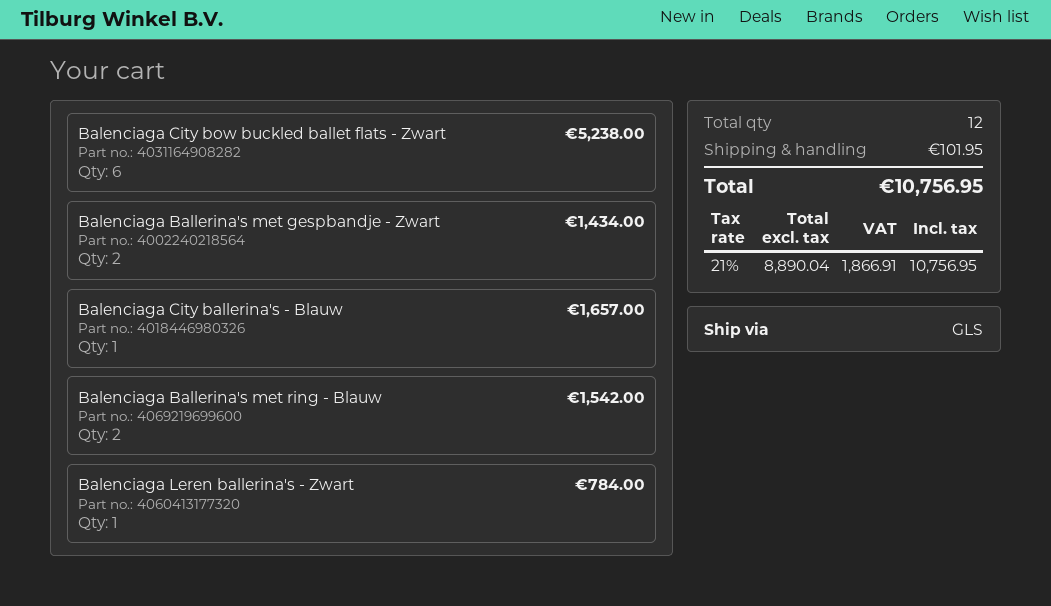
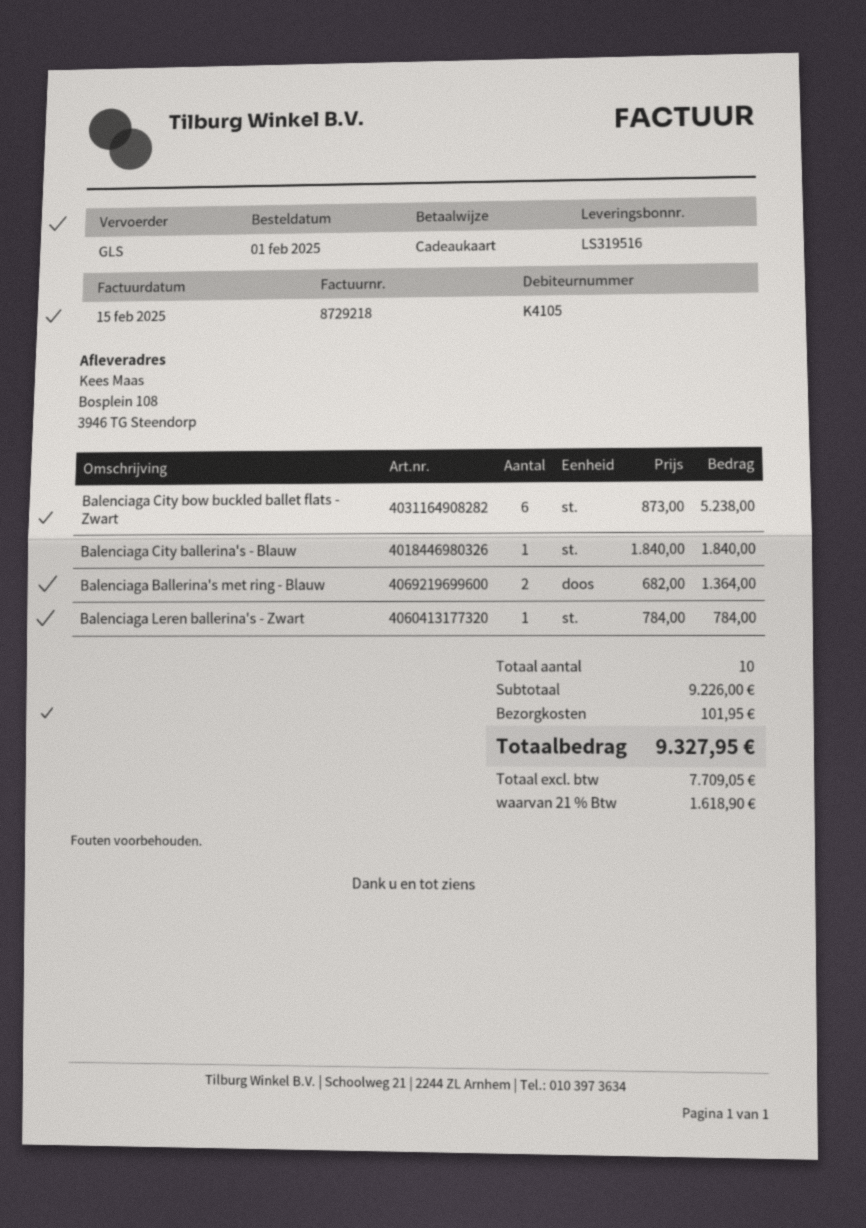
Balenciaga Ballerina's met gespbandje - Zwart: 2 for 1434.00 -> none
Balenciaga City ballerina's - Blauw: 1 for 1657.00 -> 1 for 1840.00
Balenciaga Ballerina's met ring - Blauw: 2 for 1542.00 -> 2 for 1364.00
total quantity: 12 -> 10
net: 8890.04 -> 7709.05
tax: 21% = 1866.91 -> 21% = 1618.90
total: 10756.95 -> 9327.95

